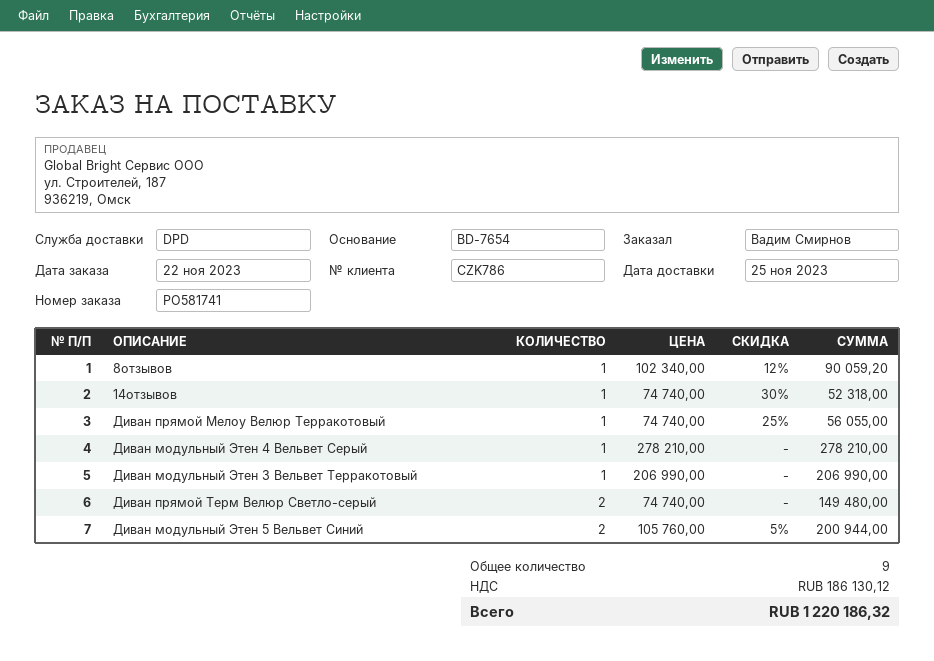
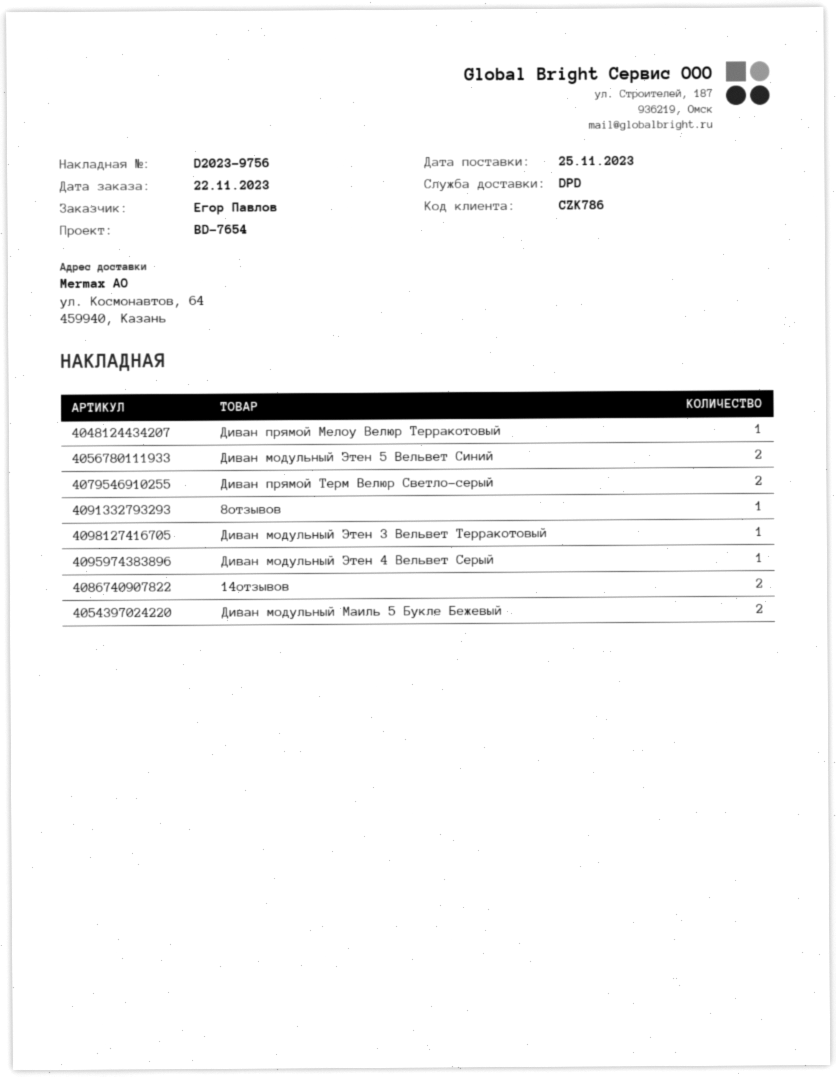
ordered by: Вадим Смирнов -> Егор Павлов
14отзывов: 1 -> 2
Диван модульный Маиль 5 Букле Бежевый: none -> 2

